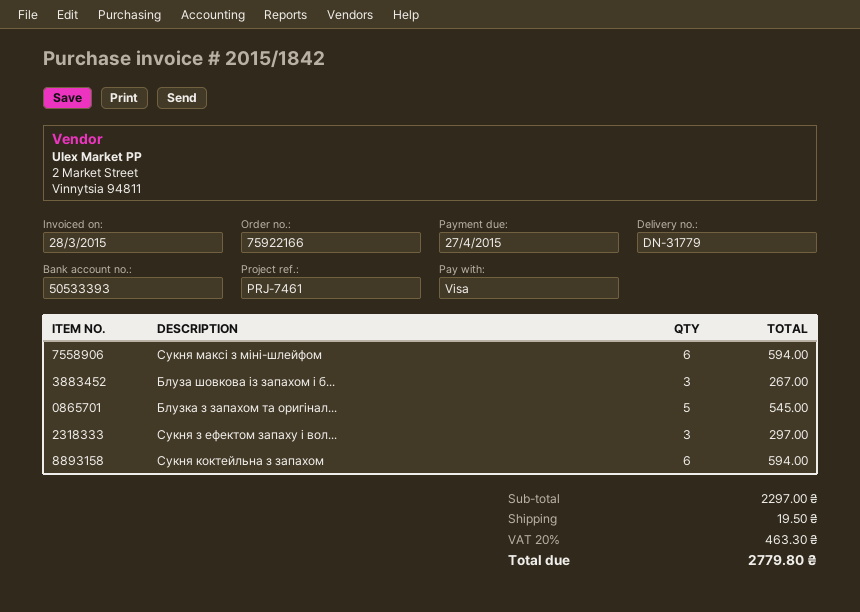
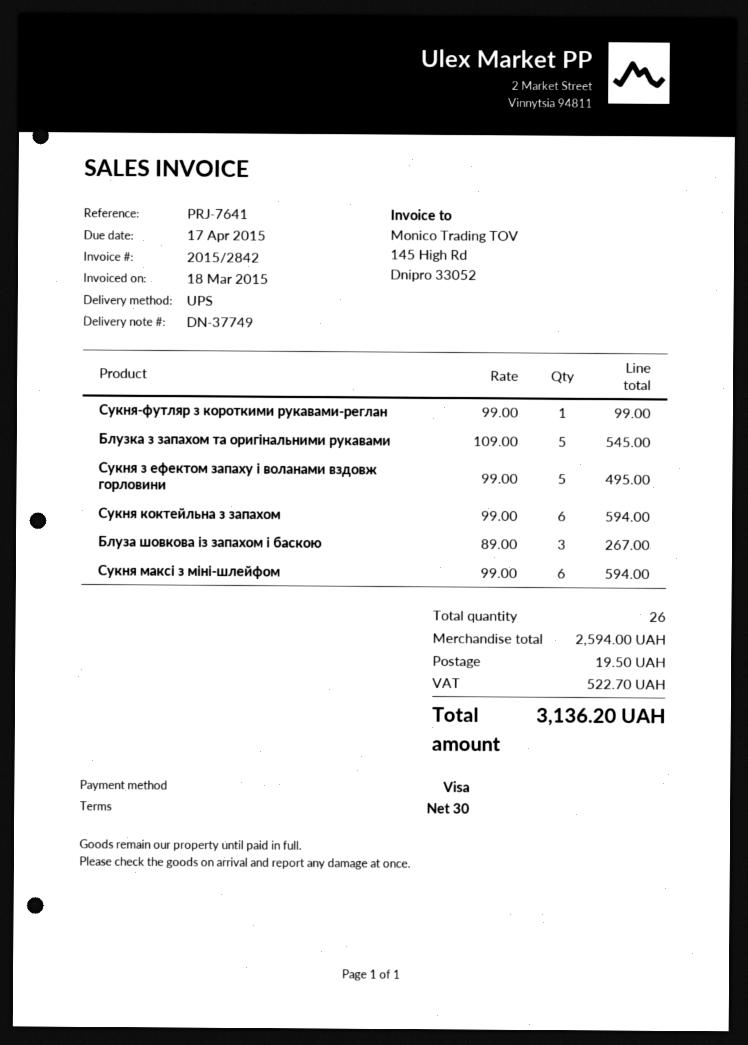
delivery note number: DN-31779 -> DN-37749
invoice number: 2015/1842 -> 2015/2842
invoice date: 2015-03-28 -> 2015-03-18
due date: 2015-04-27 -> 2015-04-17
reference: PRJ-7461 -> PRJ-7641
Сукня з ефектом запаху і вол...: 3 for 297.00 -> 5 for 495.00
Сукня-футляр з короткими рукавами-реглан: none -> 1 for 99.00
subtotal: 2297.00 -> 2594.00
tax: 463.30 -> 522.70
total: 2779.80 -> 3136.20

